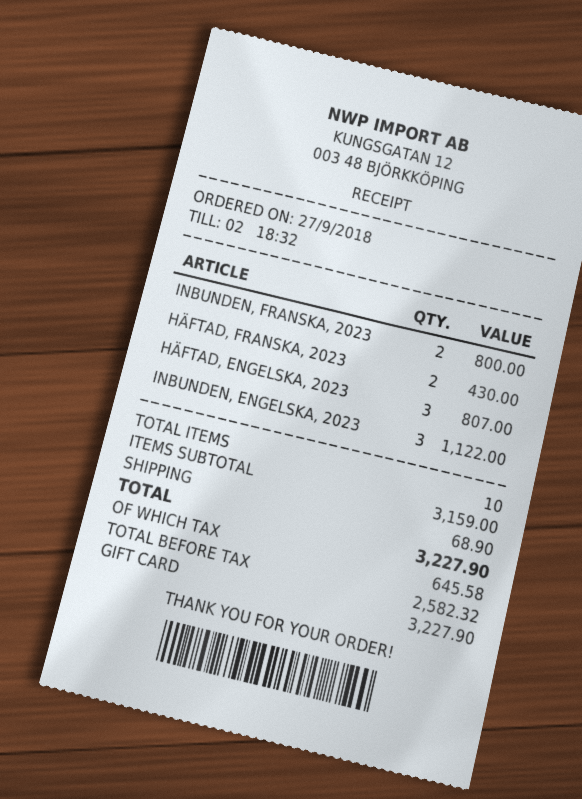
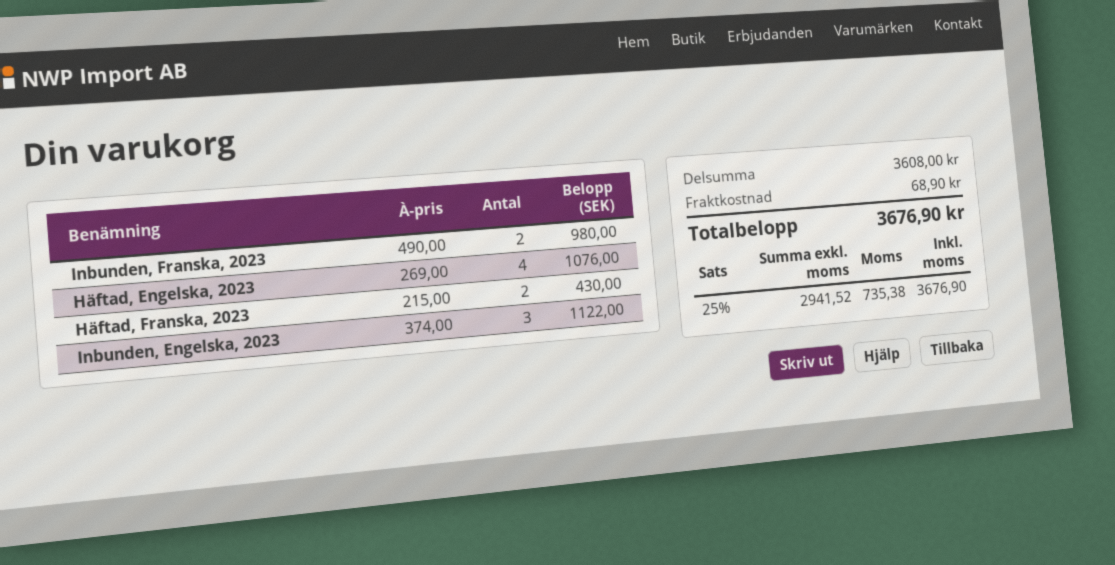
INBUNDEN, FRANSKA, 2023: 2 for 800.00 -> 2 for 980.00
HÄFTAD, ENGELSKA, 2023: 3 for 807.00 -> 4 for 1076.00
subtotal: 3159.00 -> 3608.00
net: 2582.32 -> 2941.52
tax: 645.58 -> 735.38
total: 3227.90 -> 3676.90

